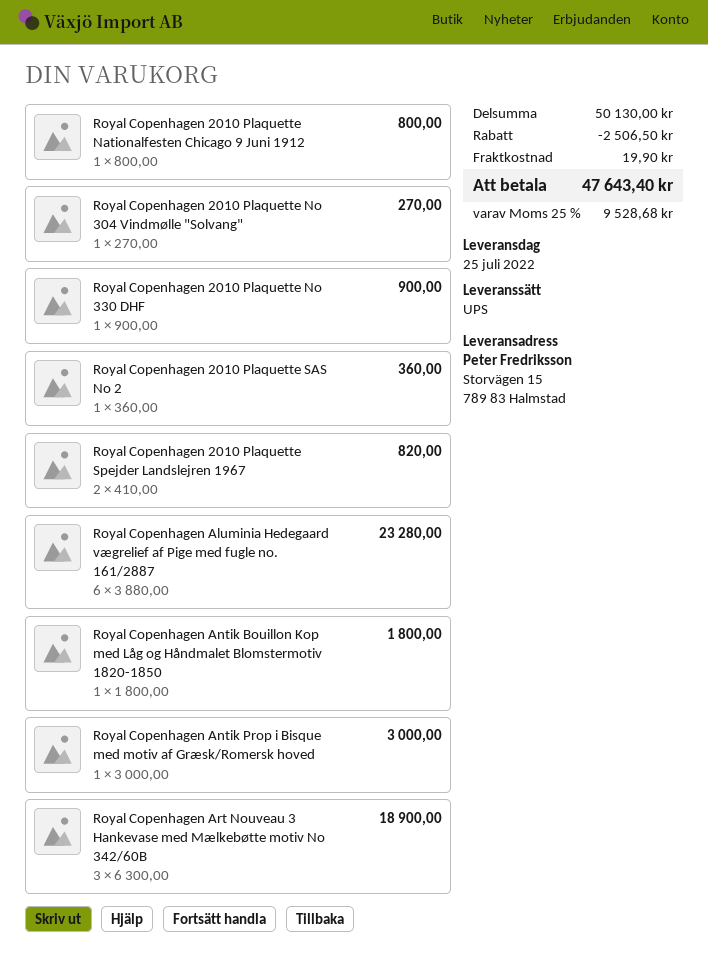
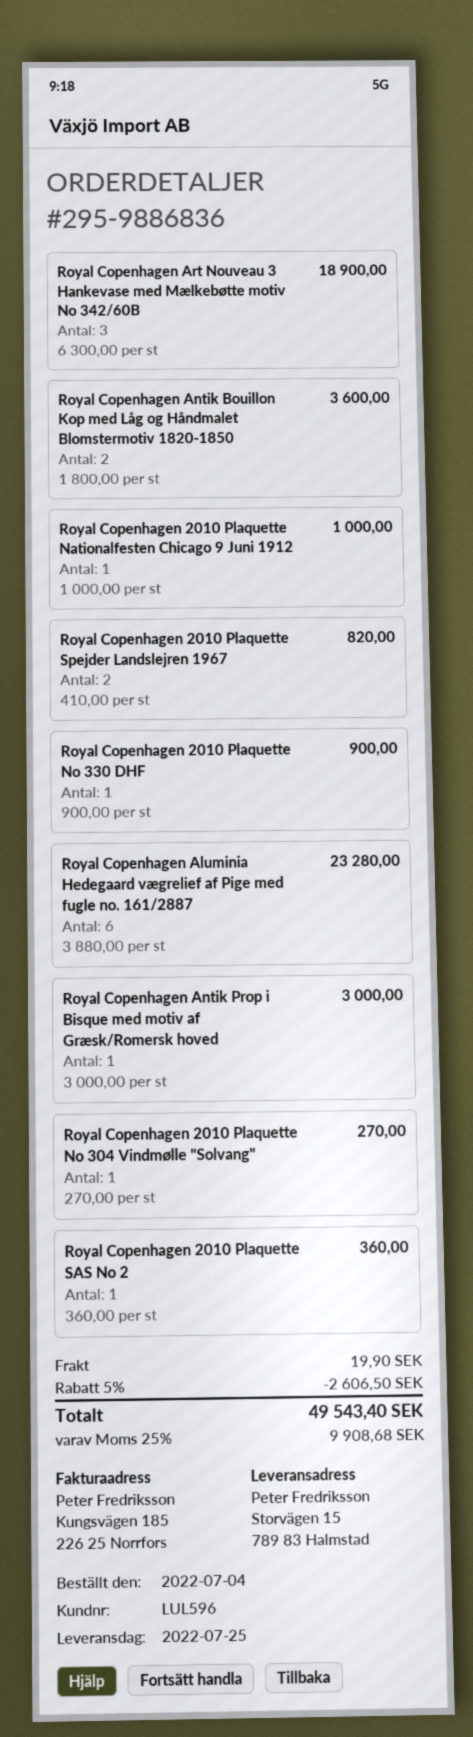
Royal Copenhagen 2010 Plaquette Nationalfesten Chicago 9 Juni 1912: 1 x 800.00 = 800.00 -> 1 x 1000.00 = 1000.00
Royal Copenhagen Antik Bouillon Kop med Låg og Håndmalet Blomstermotiv 1820-1850: 1 x 1800.00 = 1800.00 -> 2 x 1800.00 = 3600.00
discount: 2506.50 -> 2606.50
tax: 25% = 9528.68 -> 25% = 9908.68
total: 47643.40 -> 49543.40

